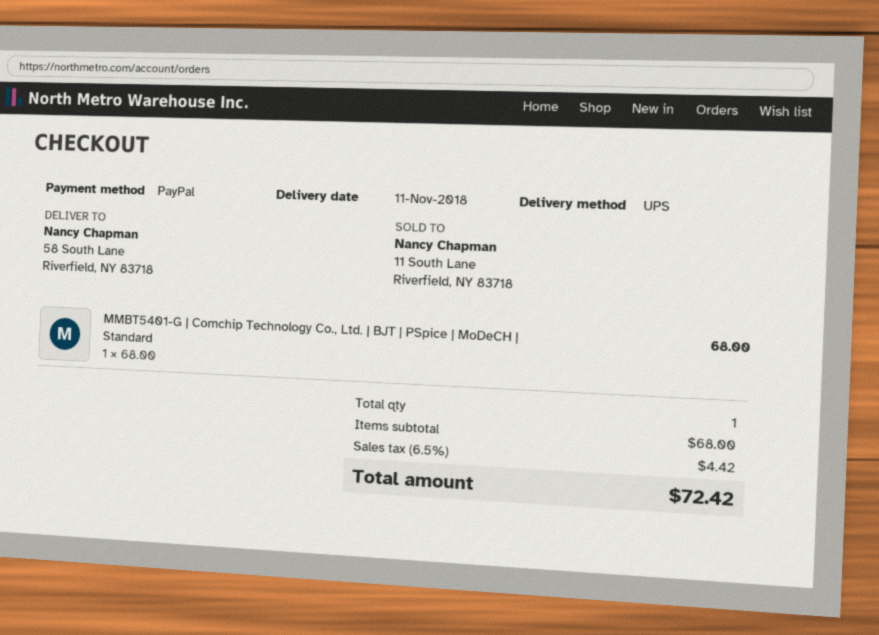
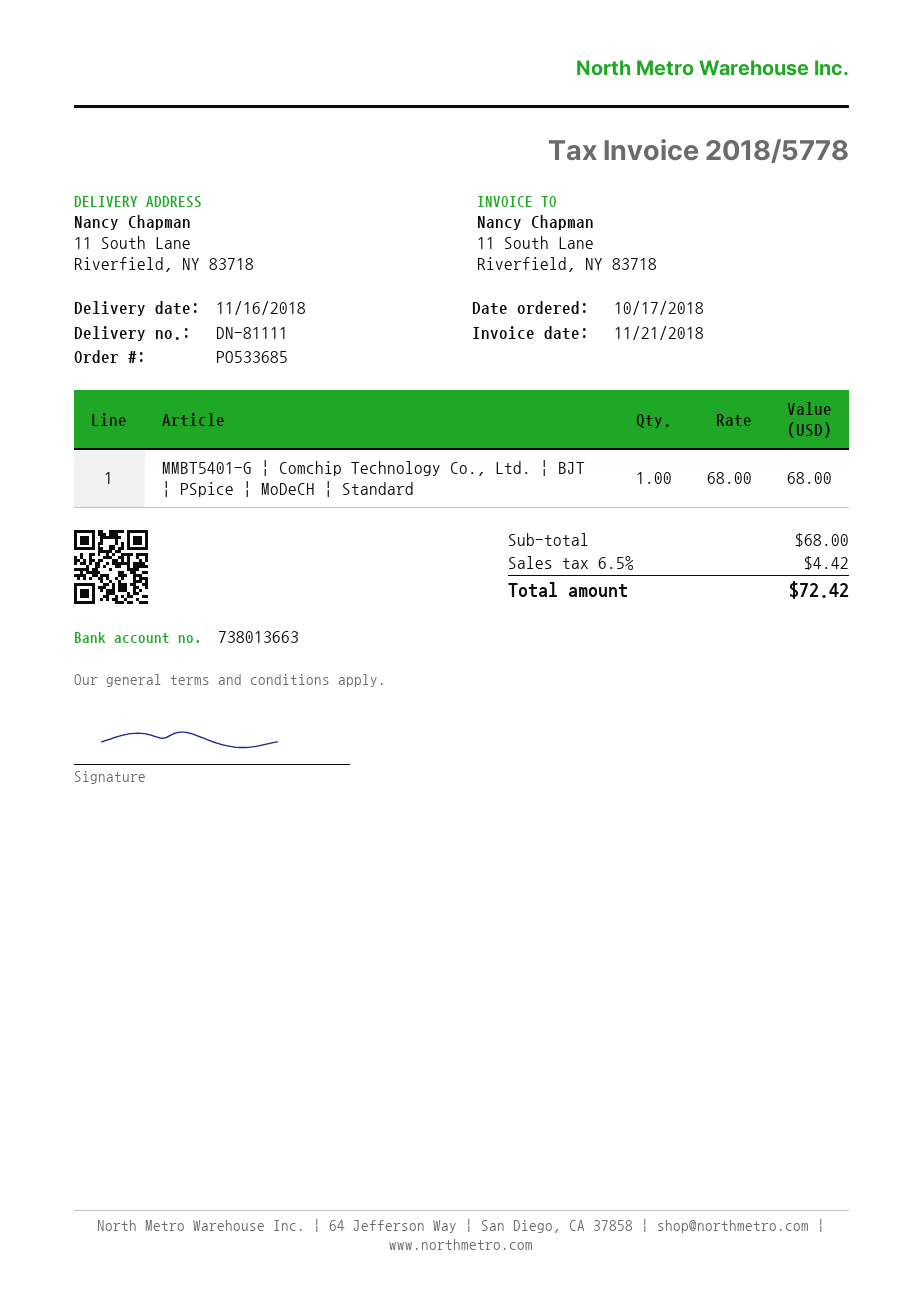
delivery date: 2018-11-11 -> 2018-11-16
ship to: 58 South Lane, Riverfield, NY 83718 -> 11 South Lane, Riverfield, NY 83718

